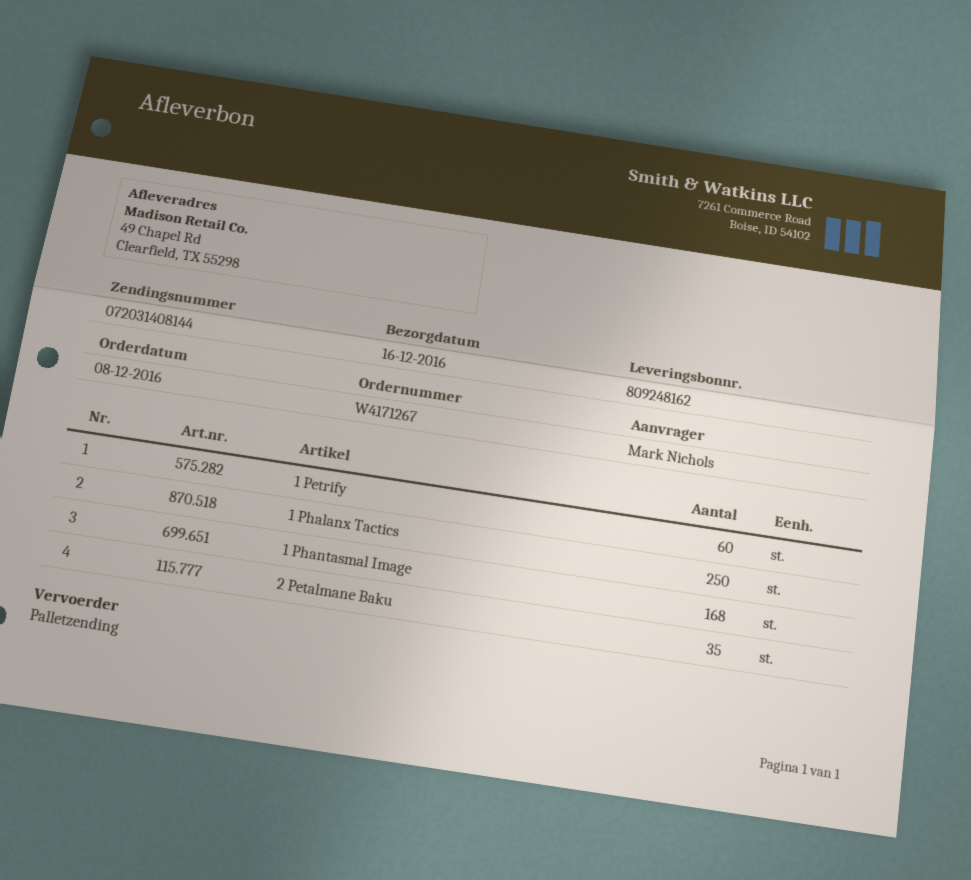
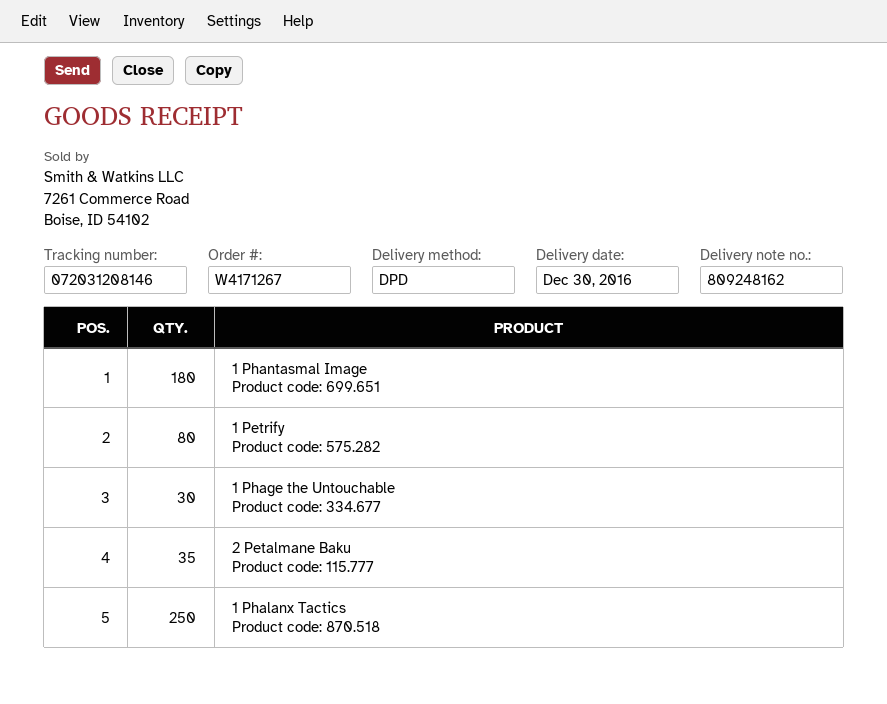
delivery date: 2016-12-16 -> 2016-12-30
shipping method: pallet freight -> DPD
tracking number: 072031408144 -> 072031208146
1 Petrify: 60 -> 80
1 Phantasmal Image: 168 -> 180
1 Phage the Untouchable: none -> 30

